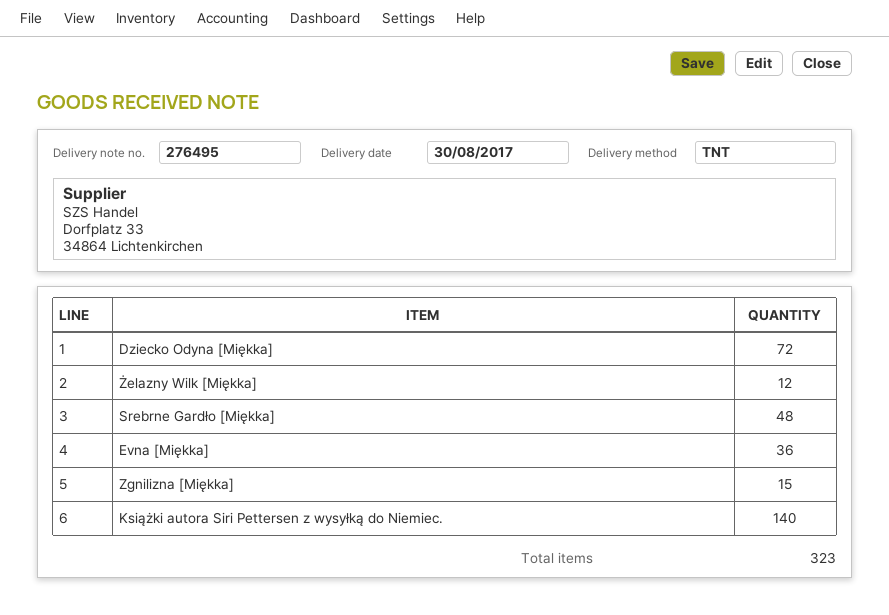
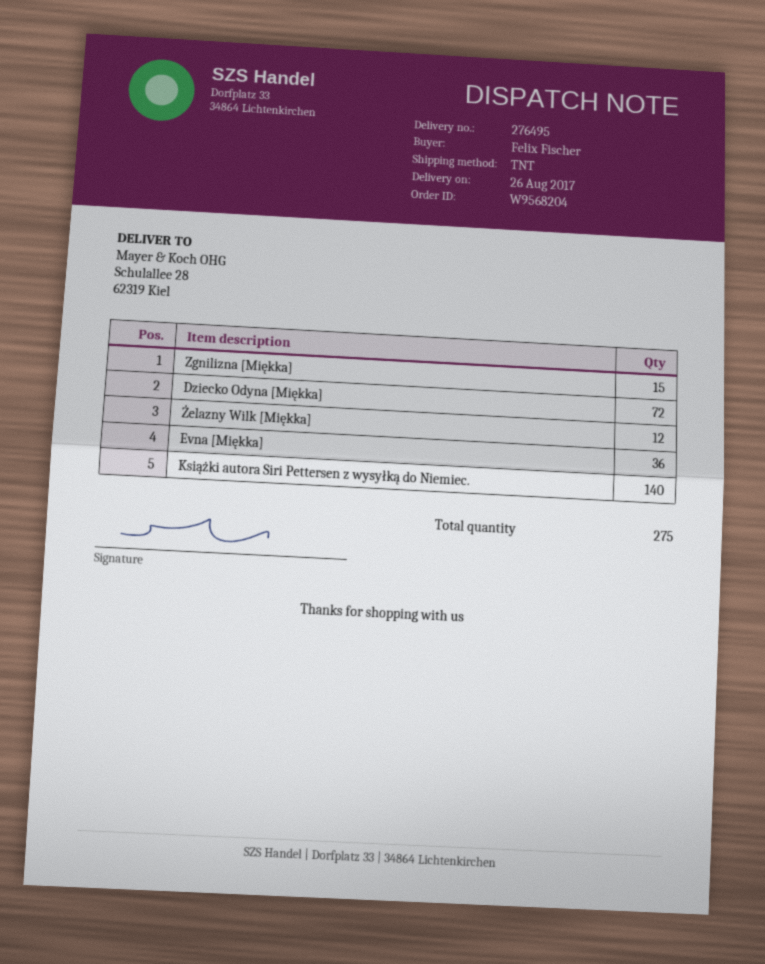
delivery date: 2017-08-30 -> 2017-08-26
Srebrne Gardło [Miękka]: 48 -> none
total quantity: 323 -> 275

